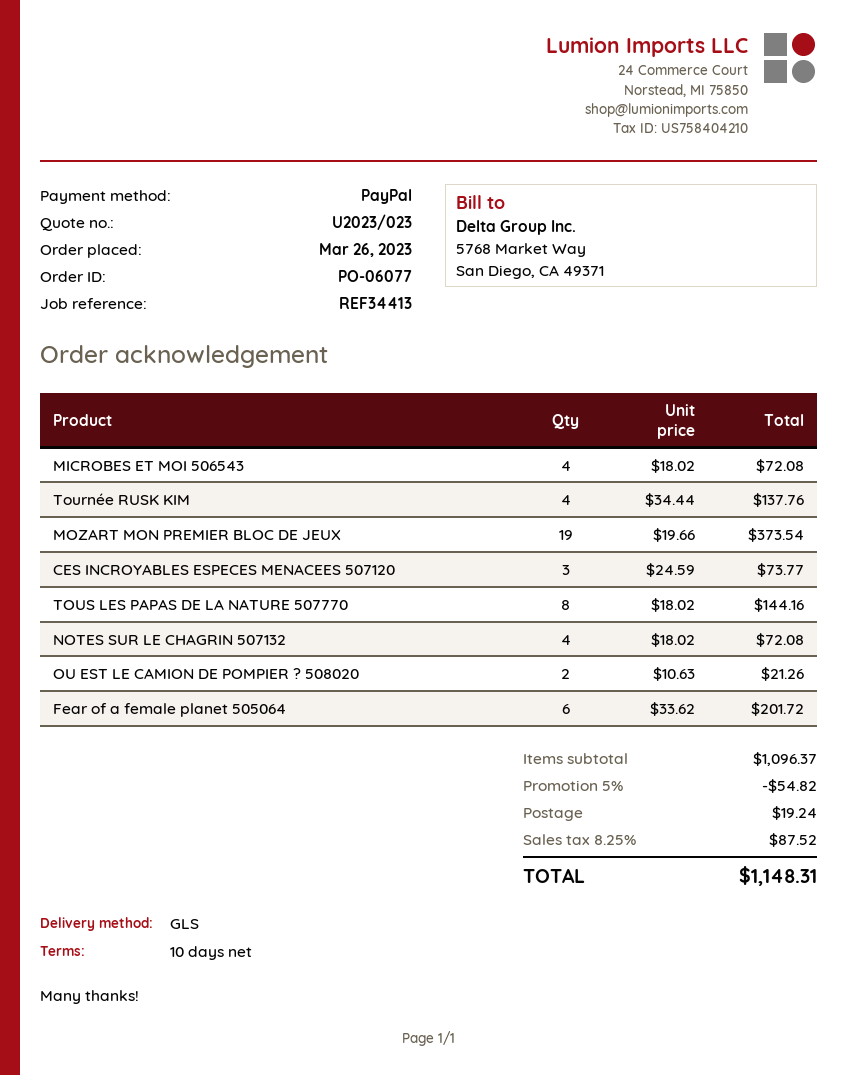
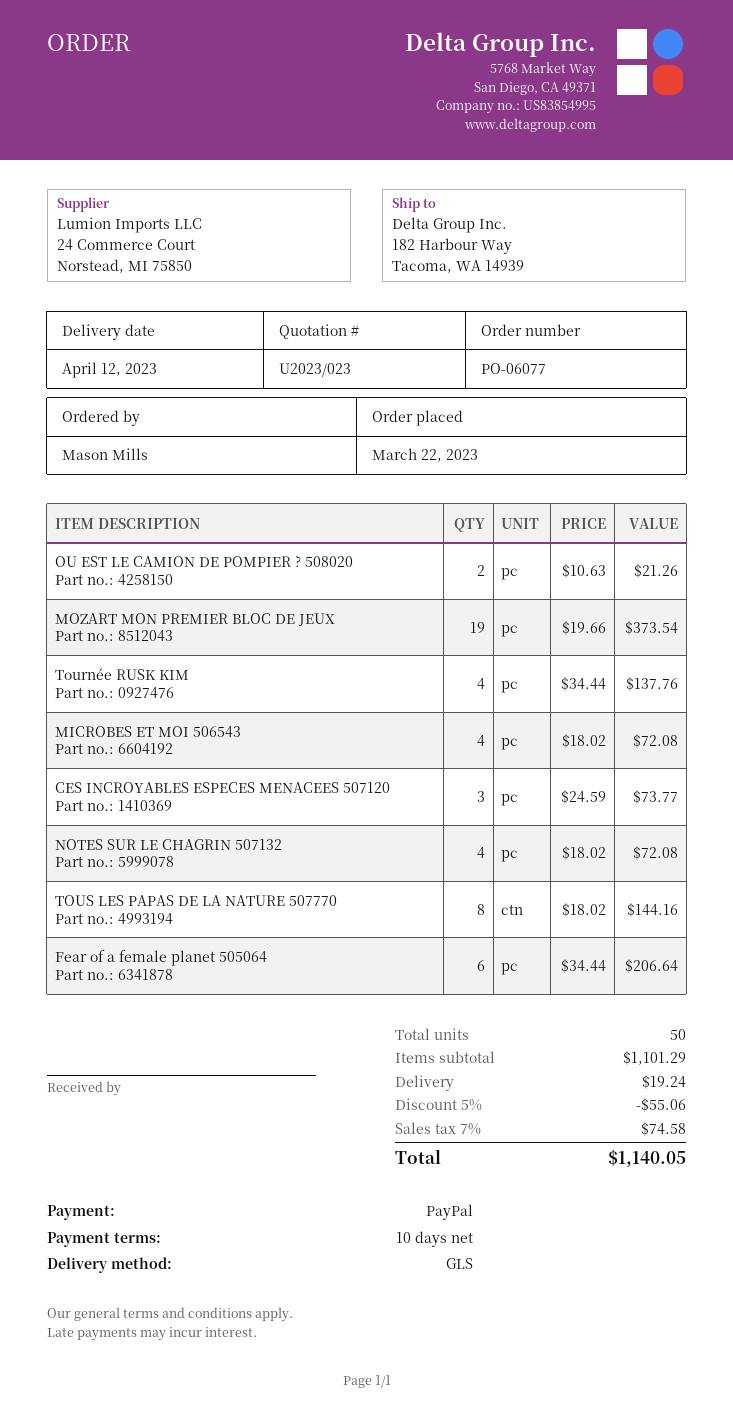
order date: 2023-03-26 -> 2023-03-22
Fear of a female planet 505064: 6 x 33.62 = 201.72 -> 6 x 34.44 = 206.64
subtotal: 1096.37 -> 1101.29
discount: 5% = 54.82 -> 5% = 55.06
tax: 8.25% = 87.52 -> 7% = 74.58
total: 1148.31 -> 1140.05

